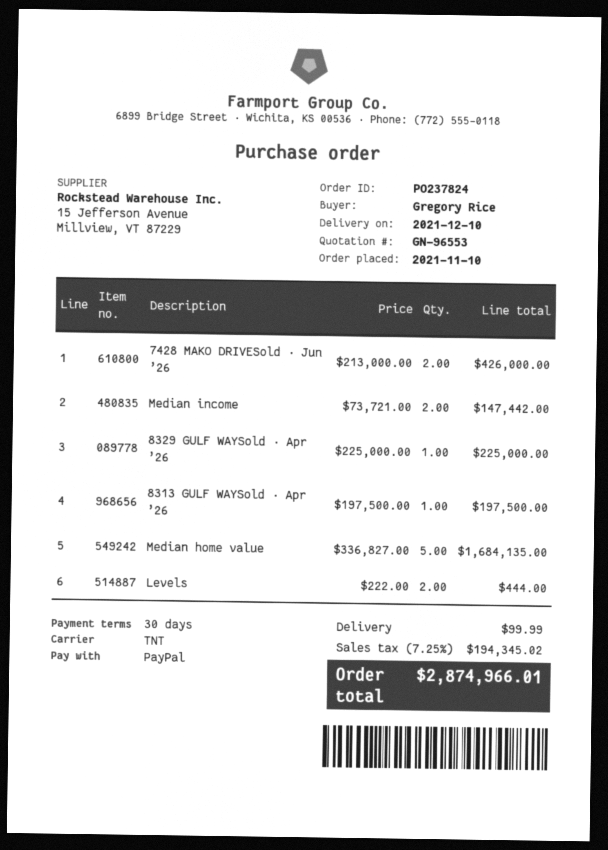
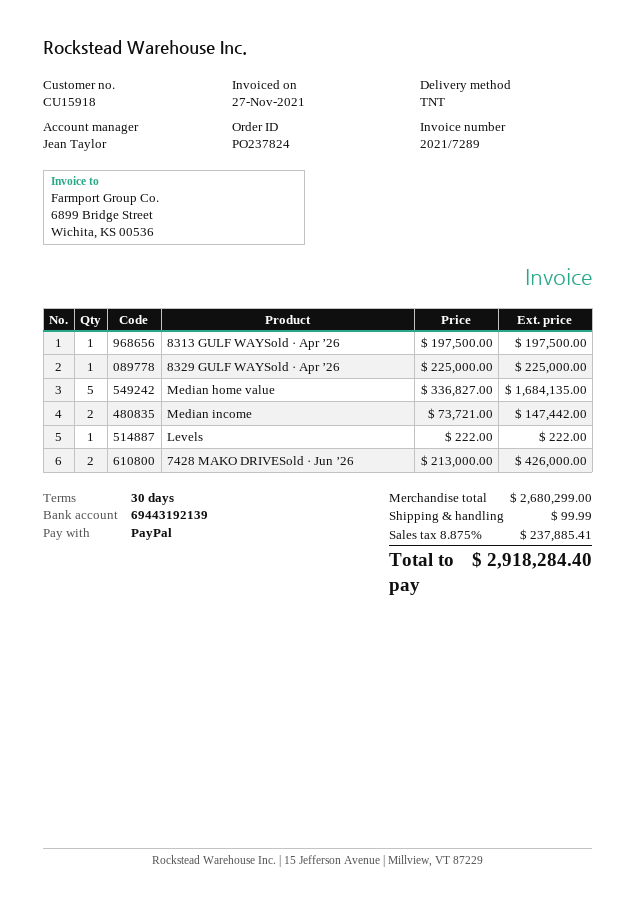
Levels: 2 x 222.00 = 444.00 -> 1 x 222.00 = 222.00
tax: 7.25% = 194345.02 -> 8.875% = 237885.41
total: 2874966.01 -> 2918284.40

